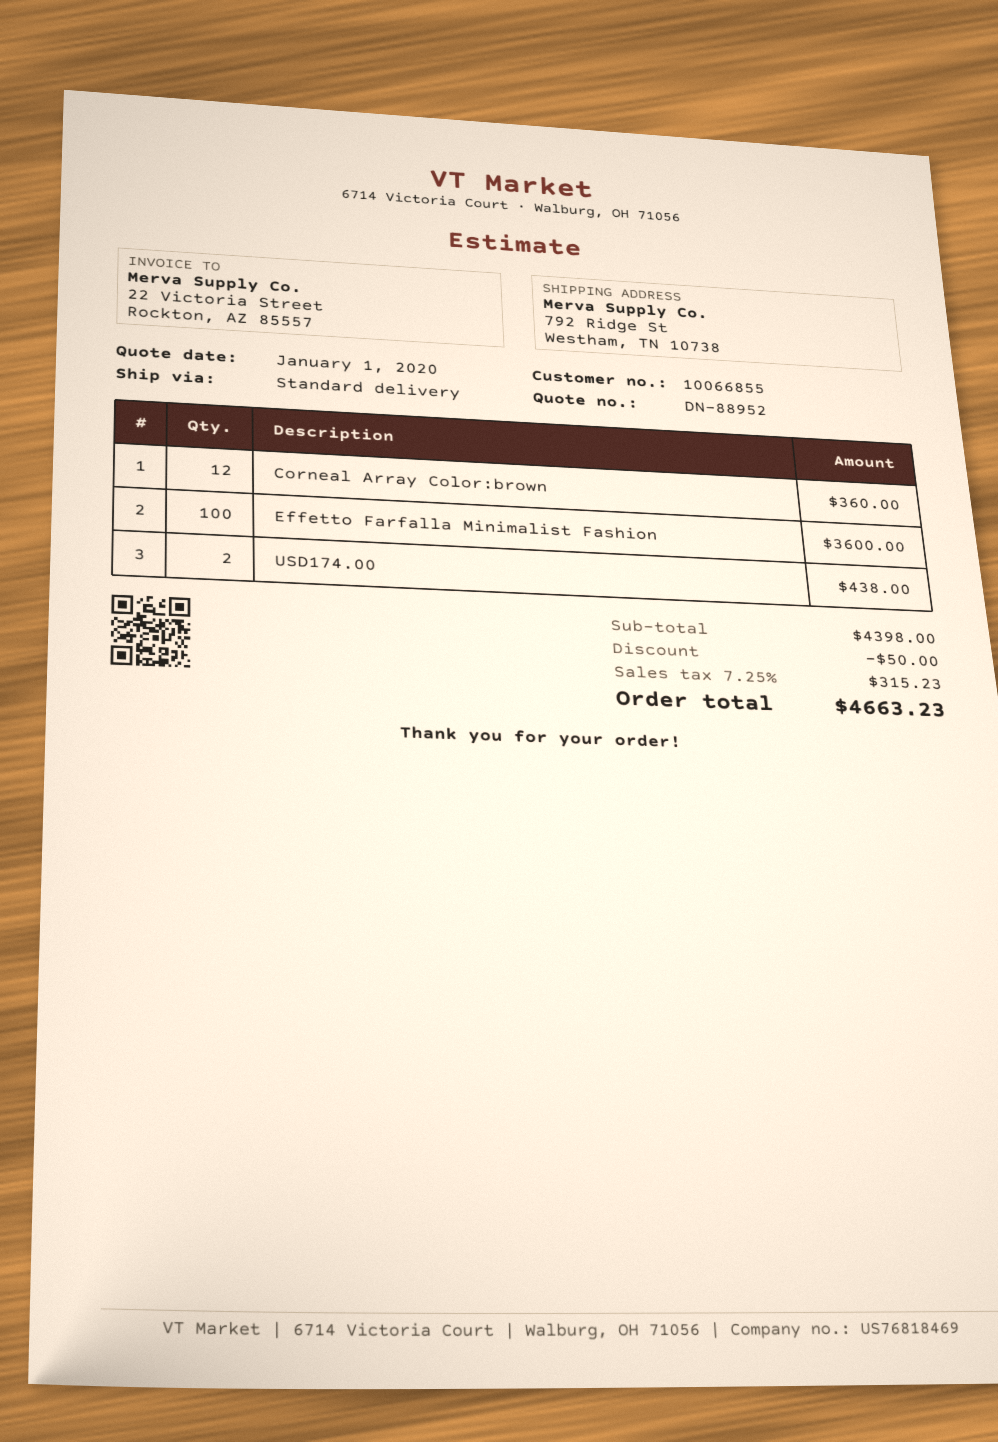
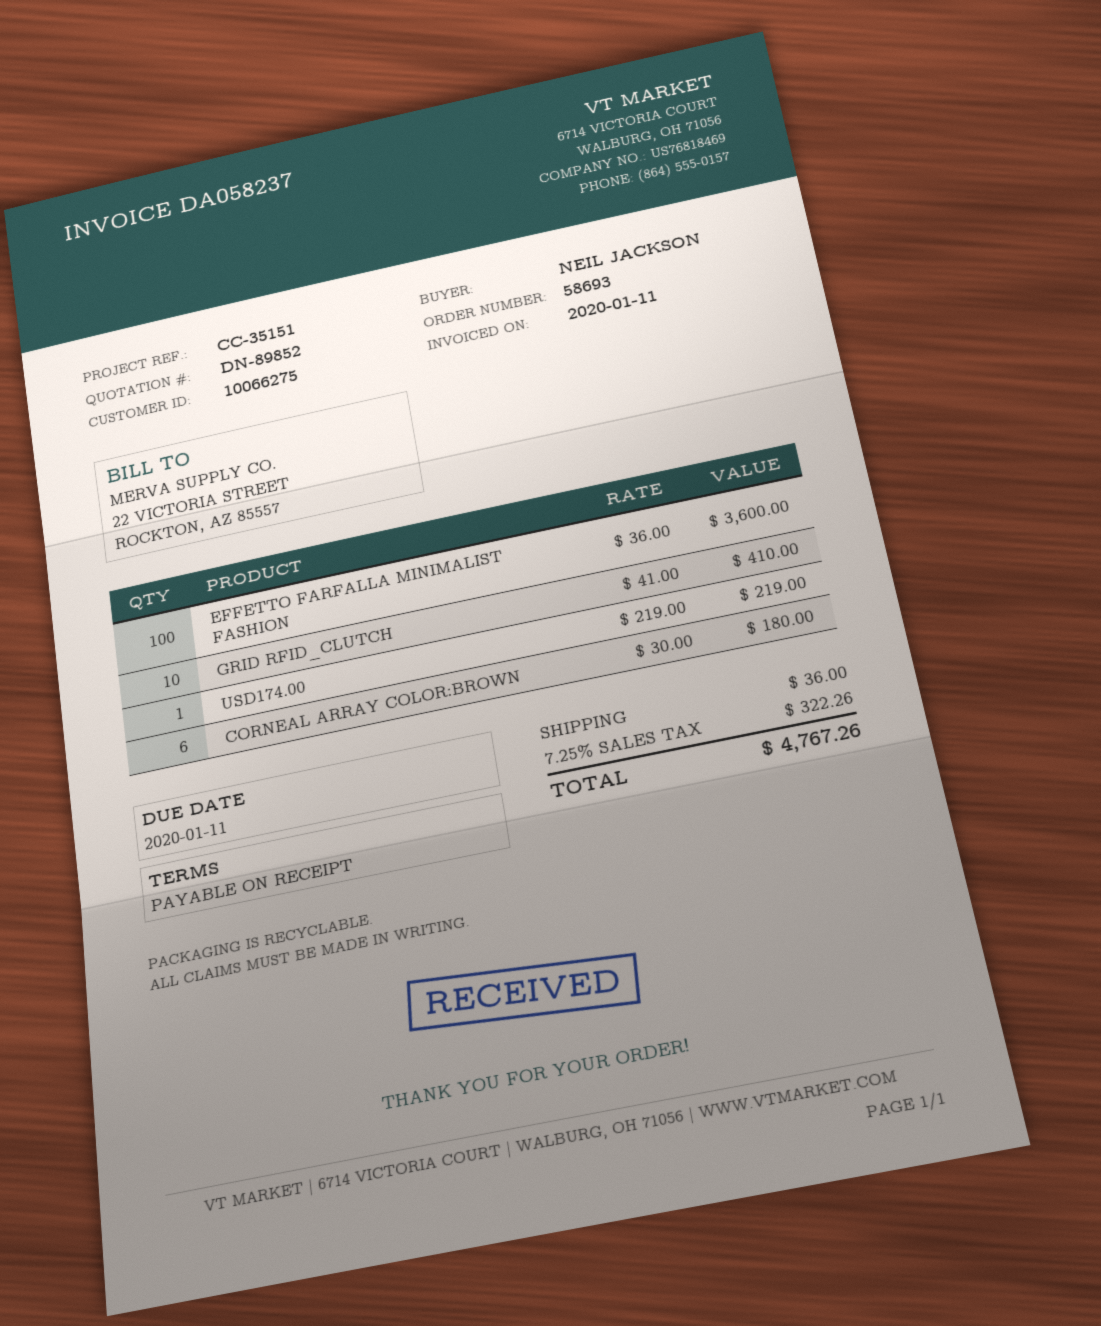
quote number: DN-88952 -> DN-89852
customer number: 10066855 -> 10066275
Corneal Array Color:brown: 12 for 360.00 -> 6 for 180.00
USD174.00: 2 for 438.00 -> 1 for 219.00
GRID RFID_CLUTCH: none -> 10 for 410.00
discount: 50.00 -> none
shipping: none -> 36.00
tax: 7.25% = 315.23 -> 7.25% = 322.26
total: 4663.23 -> 4767.26

